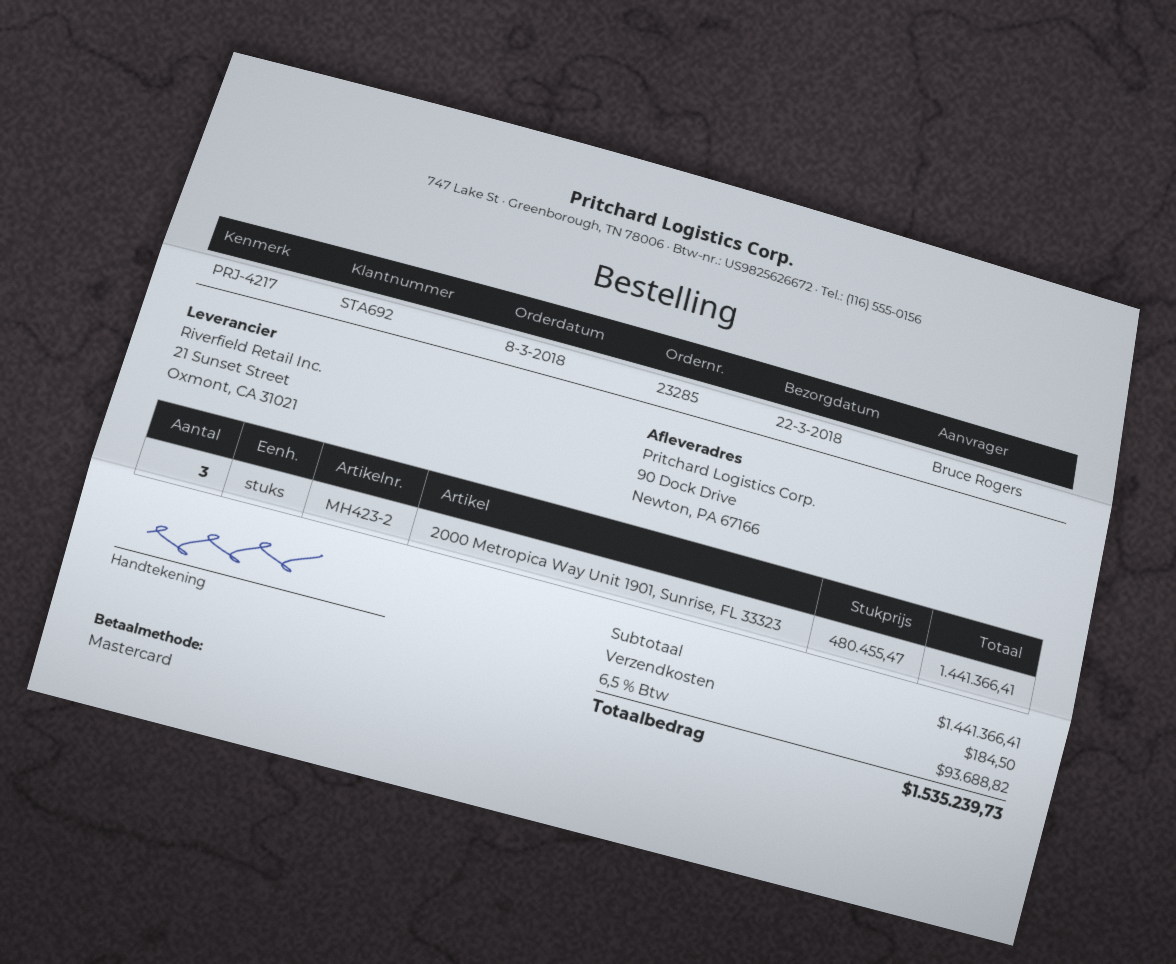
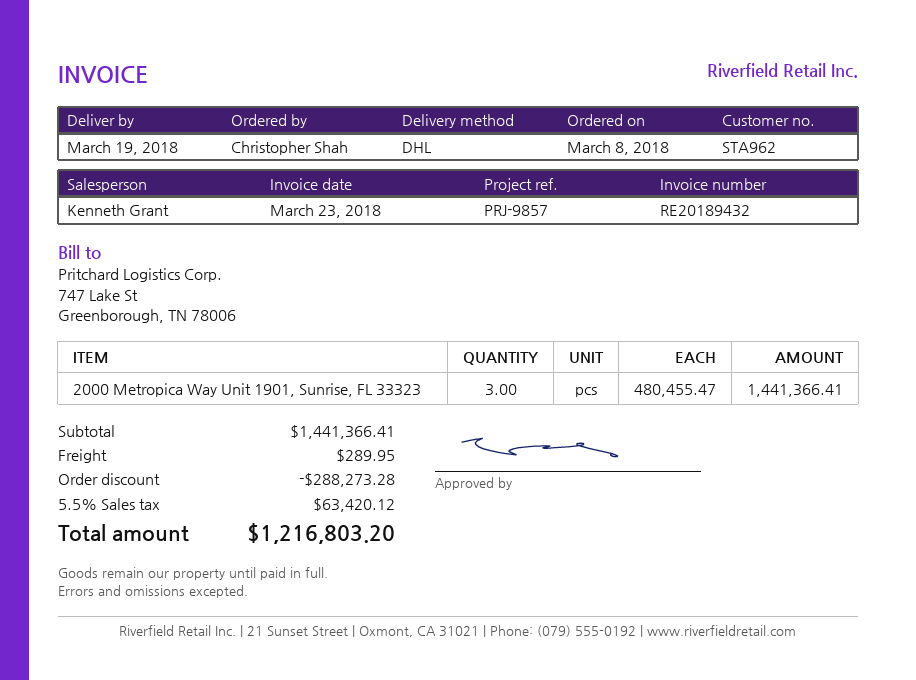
delivery date: 2018-03-22 -> 2018-03-19
customer number: STA692 -> STA962
reference: PRJ-4217 -> PRJ-9857
ordered by: Bruce Rogers -> Christopher Shah
discount: none -> 288273.28
shipping: 184.50 -> 289.95
tax: 6.5% = 93688.82 -> 5.5% = 63420.12
total: 1535239.73 -> 1216803.20

